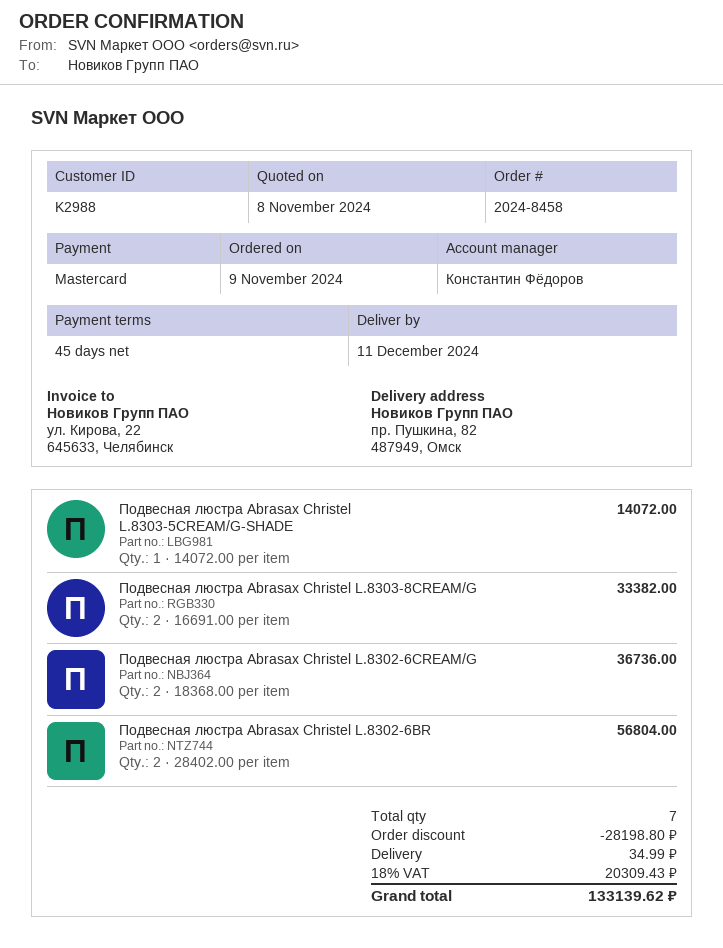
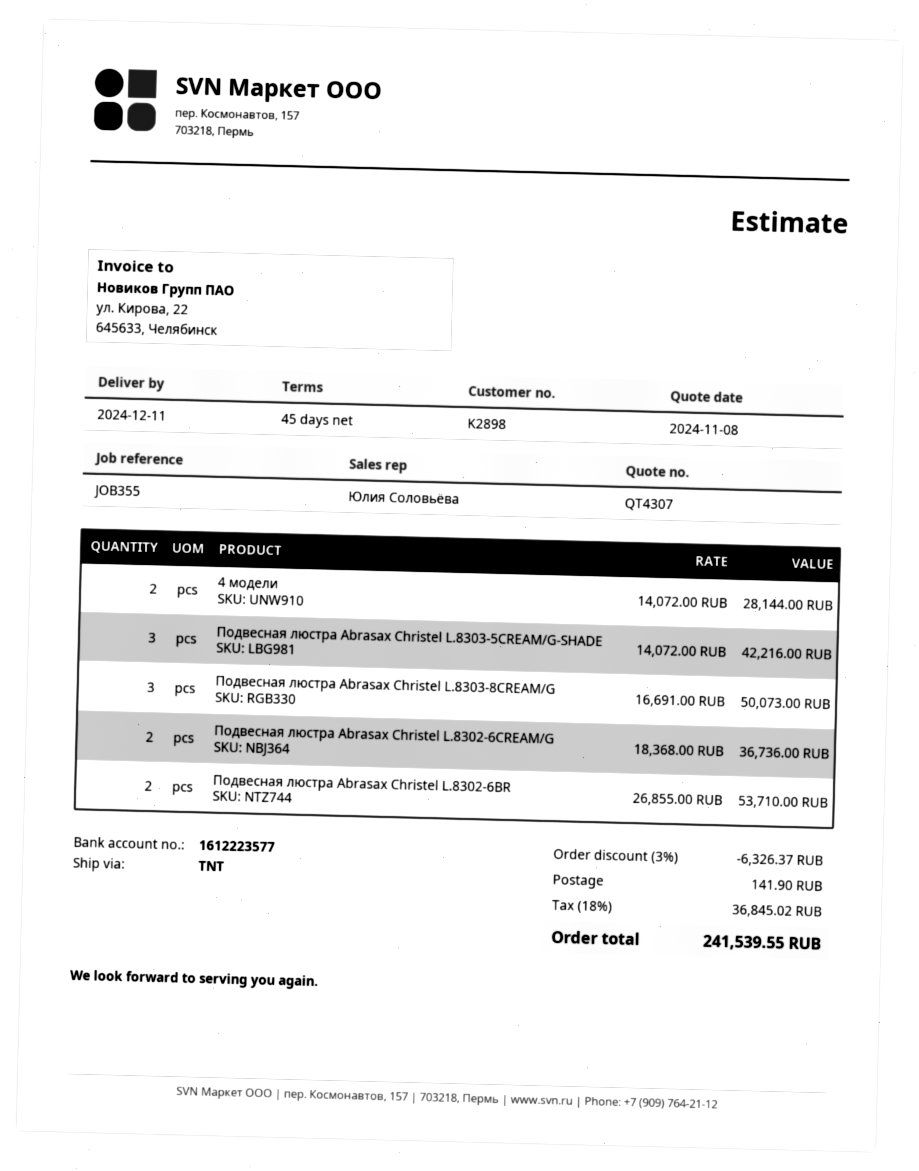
customer number: K2988 -> K2898
sales rep: Константин Фёдоров -> Юлия Соловьёва
Подвесная люстра Abrasax Christel L.8303-5CREAM/G-SHADE: 1 x 14072.00 = 14072.00 -> 3 x 14072.00 = 42216.00
Подвесная люстра Abrasax Christel L.8303-8CREAM/G: 2 x 16691.00 = 33382.00 -> 3 x 16691.00 = 50073.00
Подвесная люстра Abrasax Christel L.8302-6BR: 2 x 28402.00 = 56804.00 -> 2 x 26855.00 = 53710.00
4 модели: none -> 2 x 14072.00 = 28144.00
discount: 28198.80 -> 6326.37
shipping: 34.99 -> 141.90
tax: 18% = 20309.43 -> 18% = 36845.02
total: 133139.62 -> 241539.55

